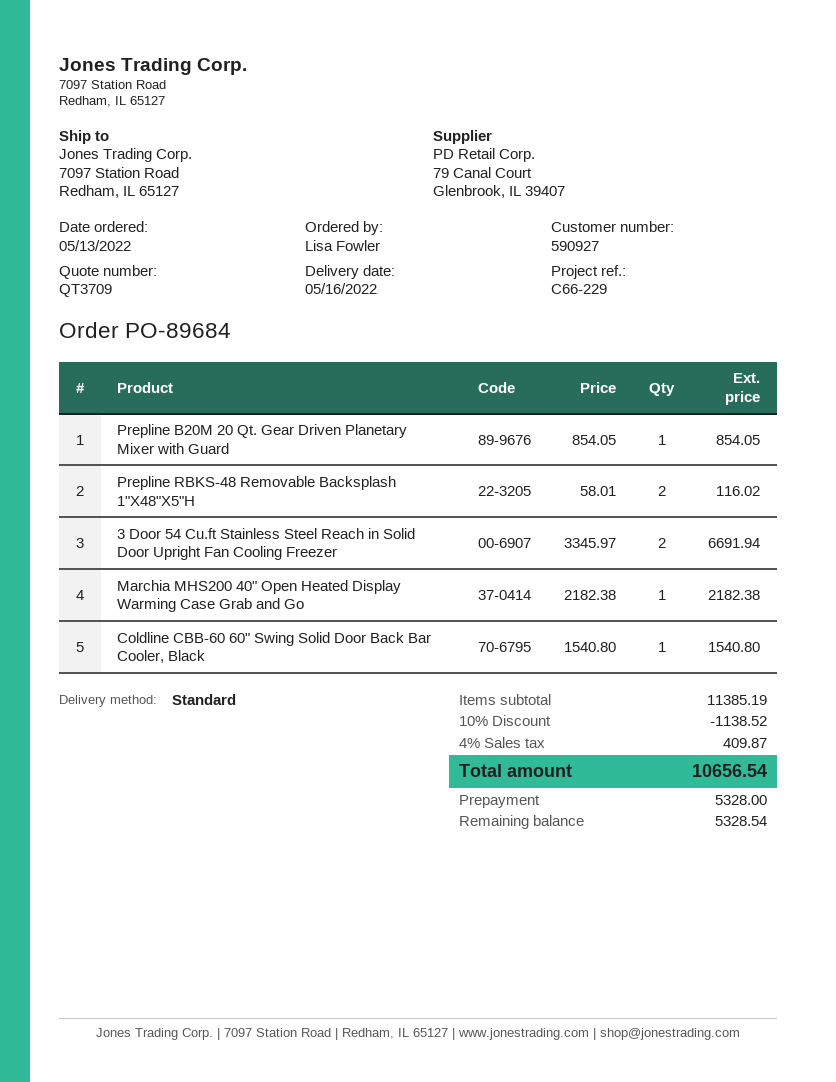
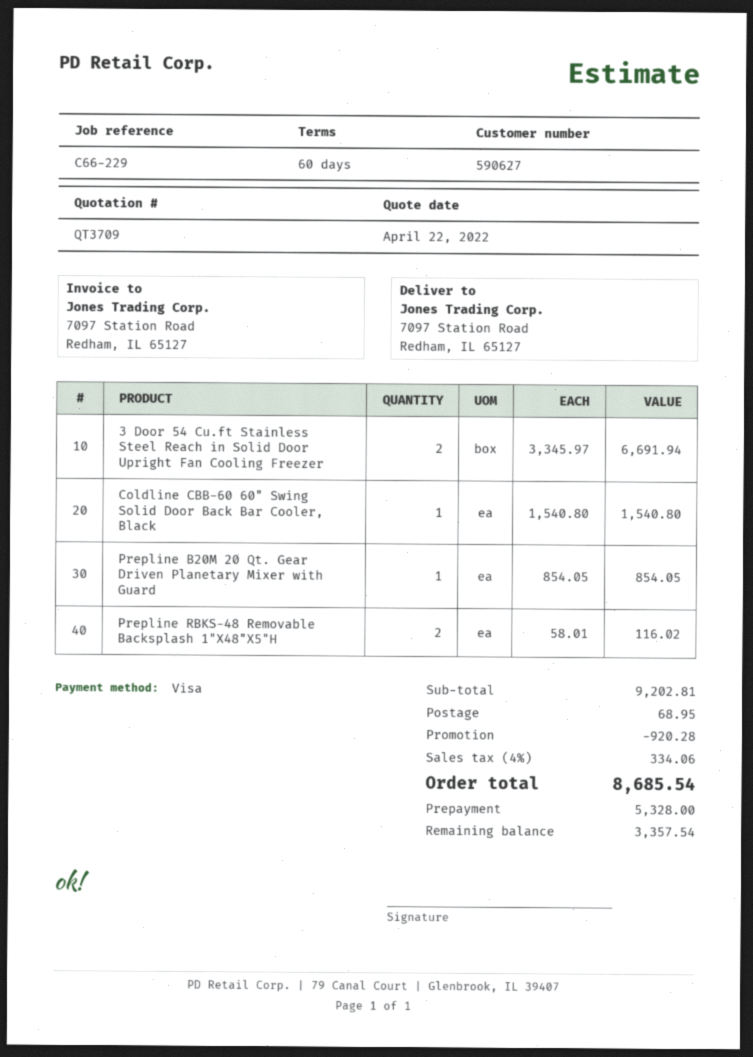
customer number: 590927 -> 590627
Marchia MHS200 40" Open Heated Display Warming Case Grab and Go: 1 x 2182.38 = 2182.38 -> none
subtotal: 11385.19 -> 9202.81
discount: 1138.52 -> 920.28
shipping: none -> 68.95
tax: 4% = 409.87 -> 4% = 334.06
total: 10656.54 -> 8685.54
balance: 5328.54 -> 3357.54

